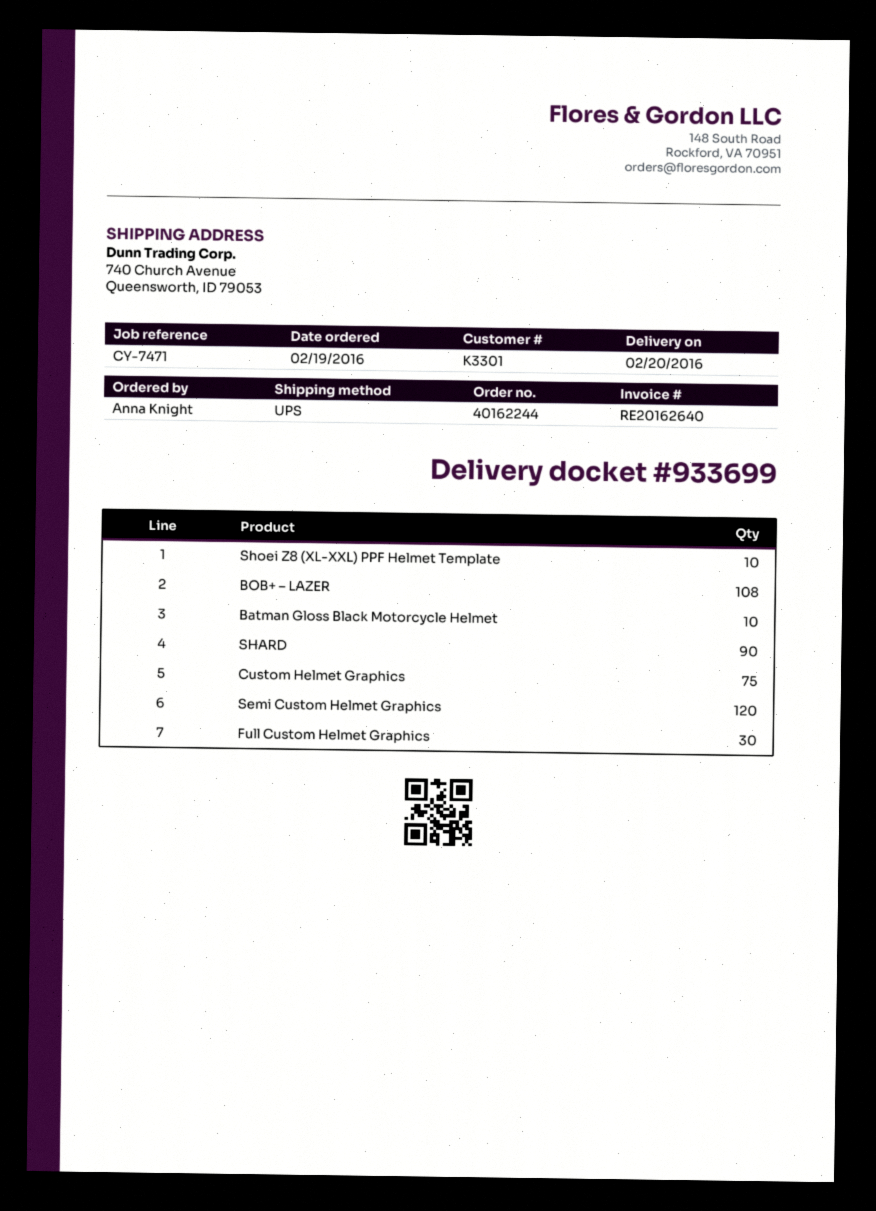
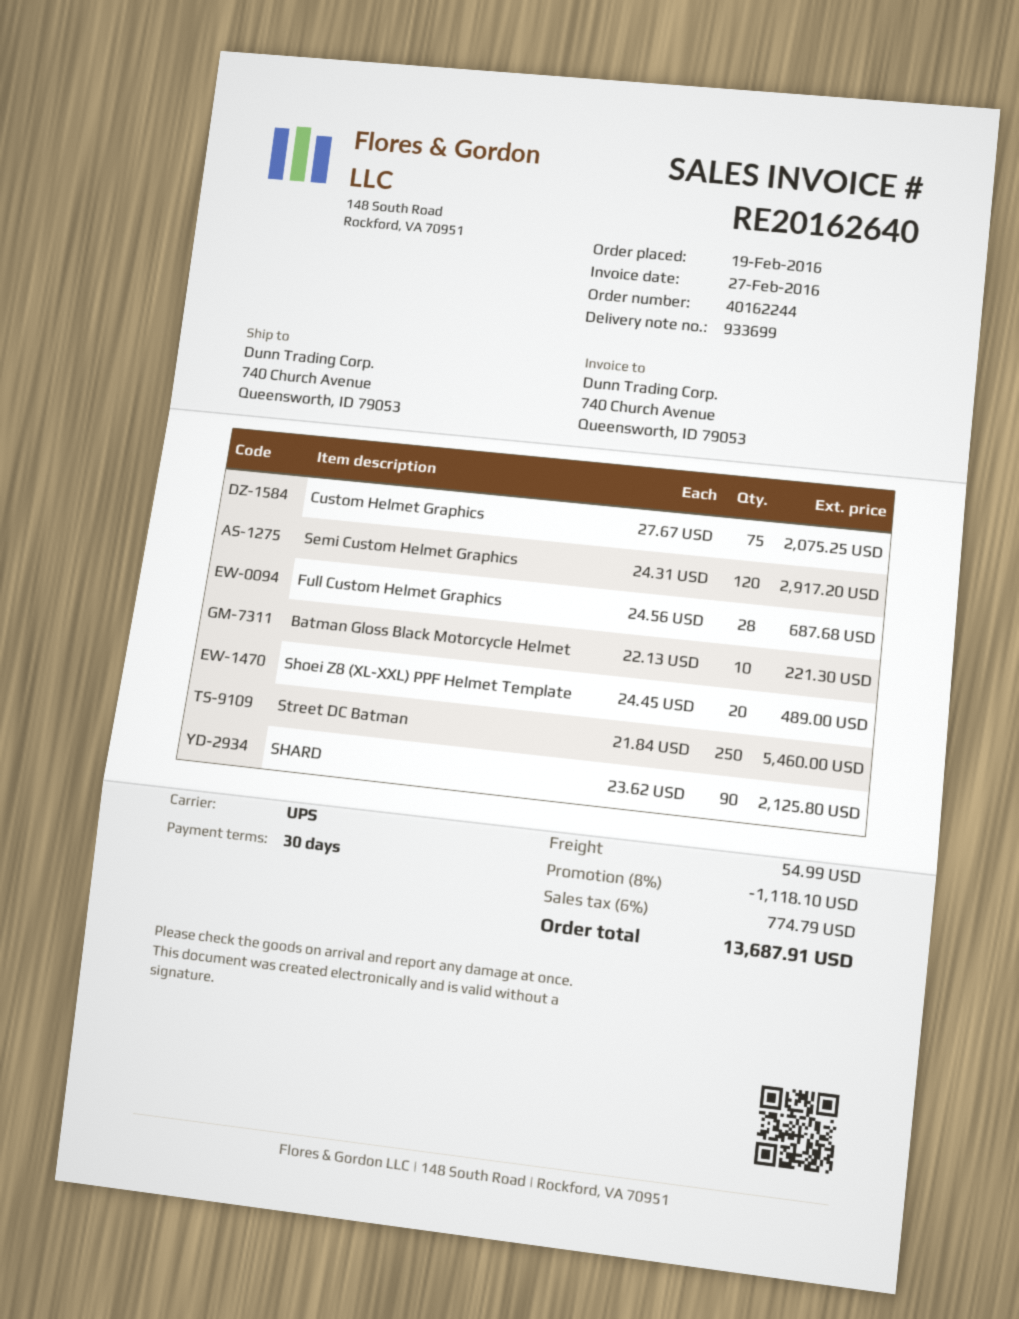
Shoei Z8 (XL-XXL) PPF Helmet Template: 10 -> 20
BOB+ – LAZER: 108 -> none
Full Custom Helmet Graphics: 30 -> 28
Street DC Batman: none -> 250

